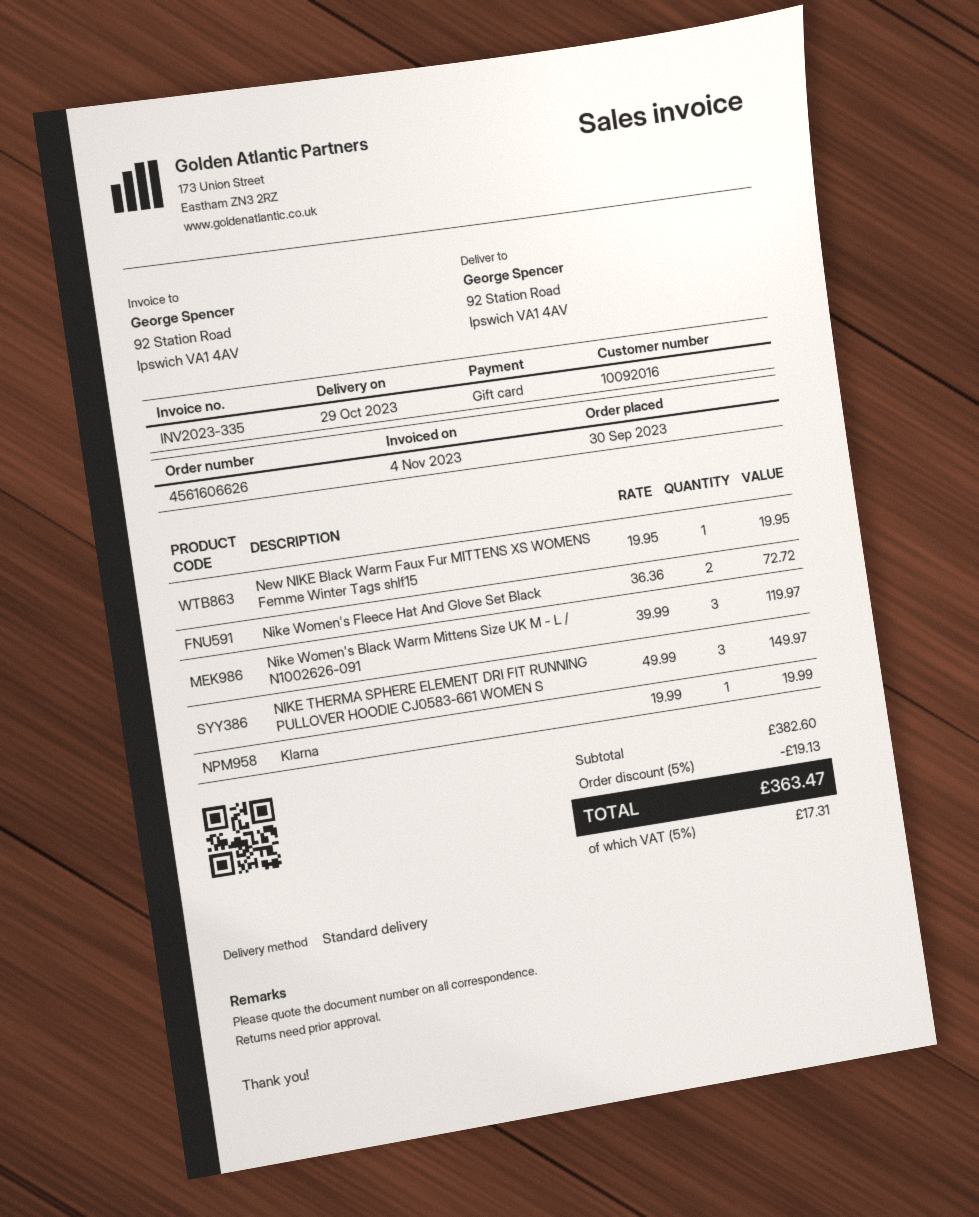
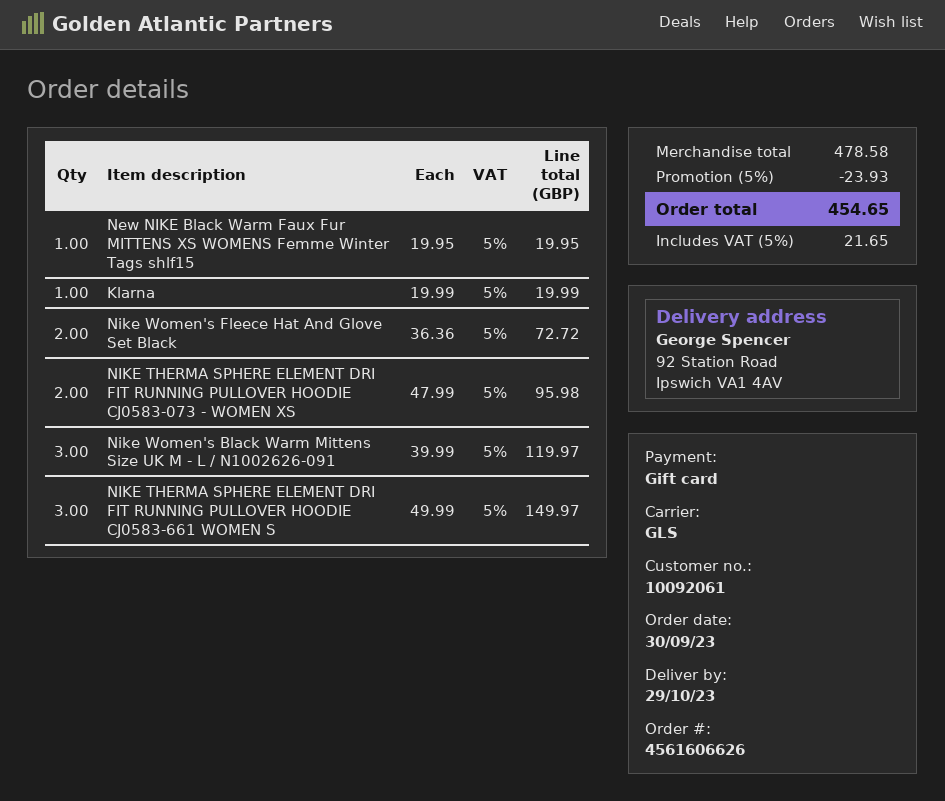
customer number: 10092016 -> 10092061
shipping method: standard -> GLS
NIKE THERMA SPHERE ELEMENT DRI FIT RUNNING PULLOVER HOODIE CJ0583-073 - WOMEN XS: none -> 2 x 47.99 = 95.98
subtotal: 382.60 -> 478.58
discount: 5% = 19.13 -> 5% = 23.93
tax: 5% = 17.31 -> 5% = 21.65
total: 363.47 -> 454.65

